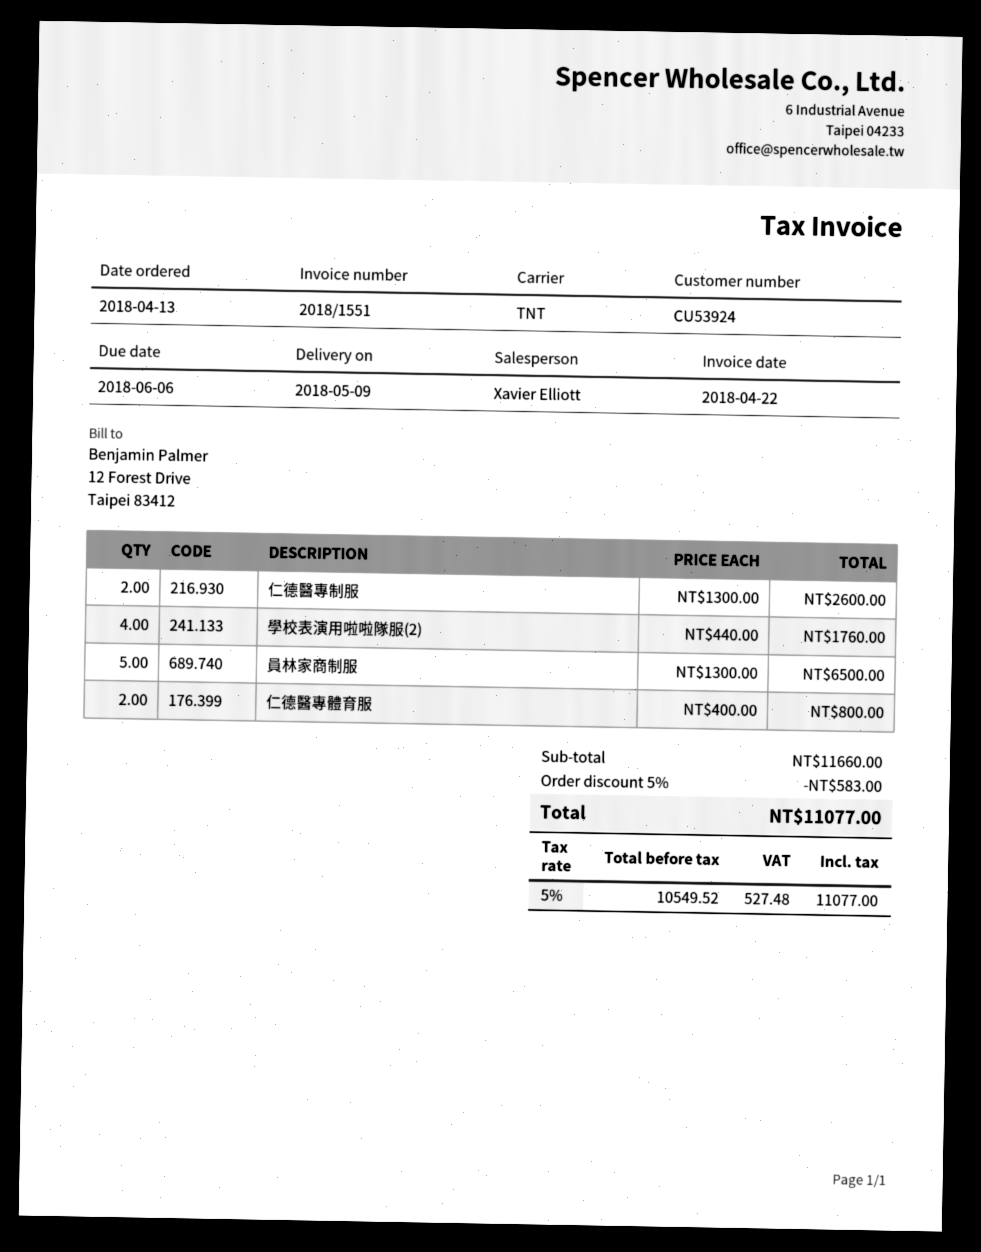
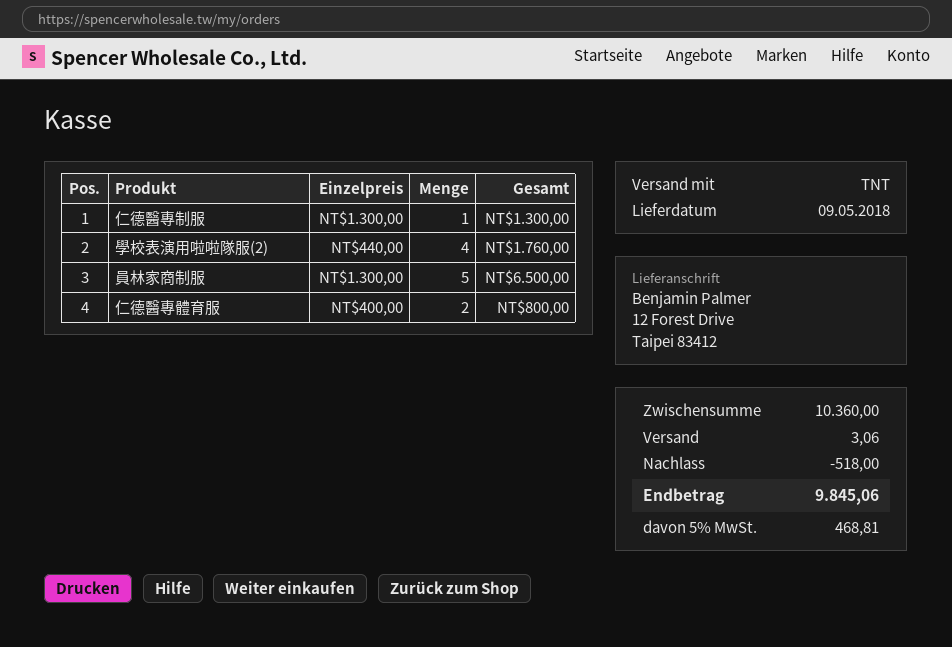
仁德醫專制服: 2 x 1300.00 = 2600.00 -> 1 x 1300.00 = 1300.00
subtotal: 11660.00 -> 10360.00
discount: 583.00 -> 518.00
shipping: none -> 3.06
tax: 5% = 527.48 -> 5% = 468.81
total: 11077.00 -> 9845.06

